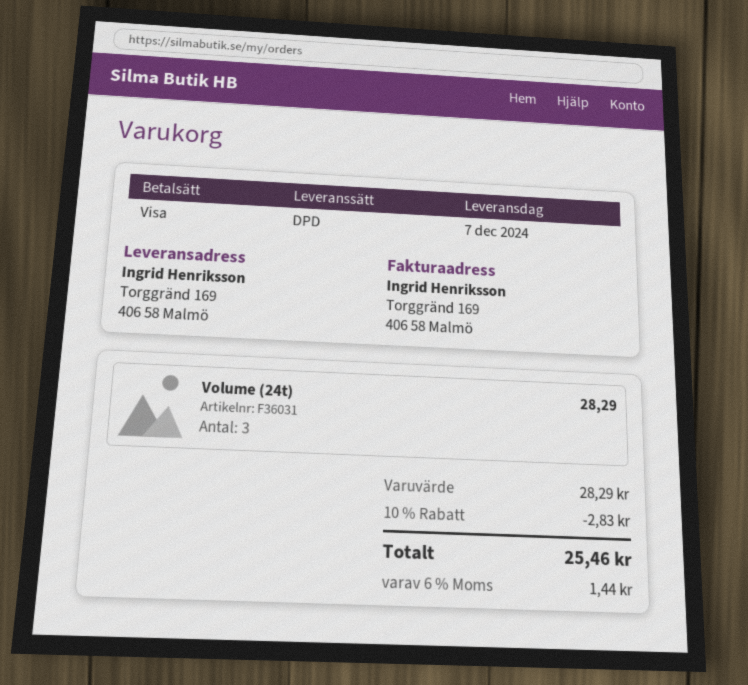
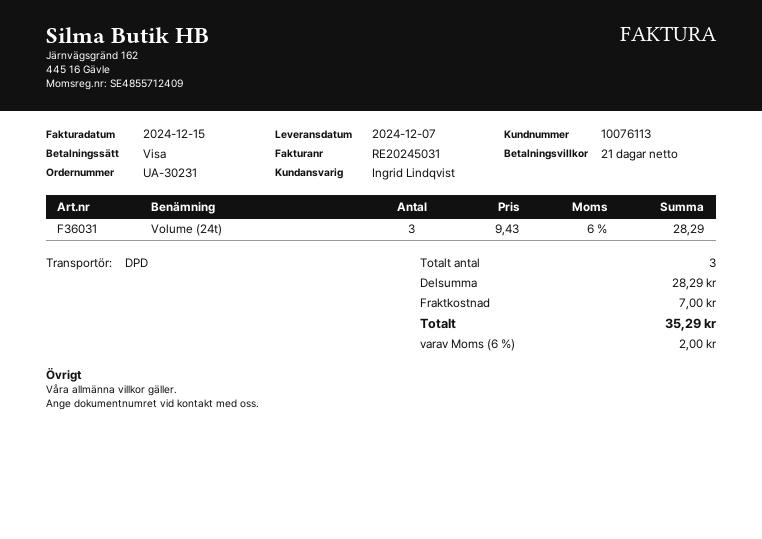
discount: 10% = 2.83 -> none
shipping: none -> 7.00
tax: 6% = 1.44 -> 6% = 2.00
total: 25.46 -> 35.29

